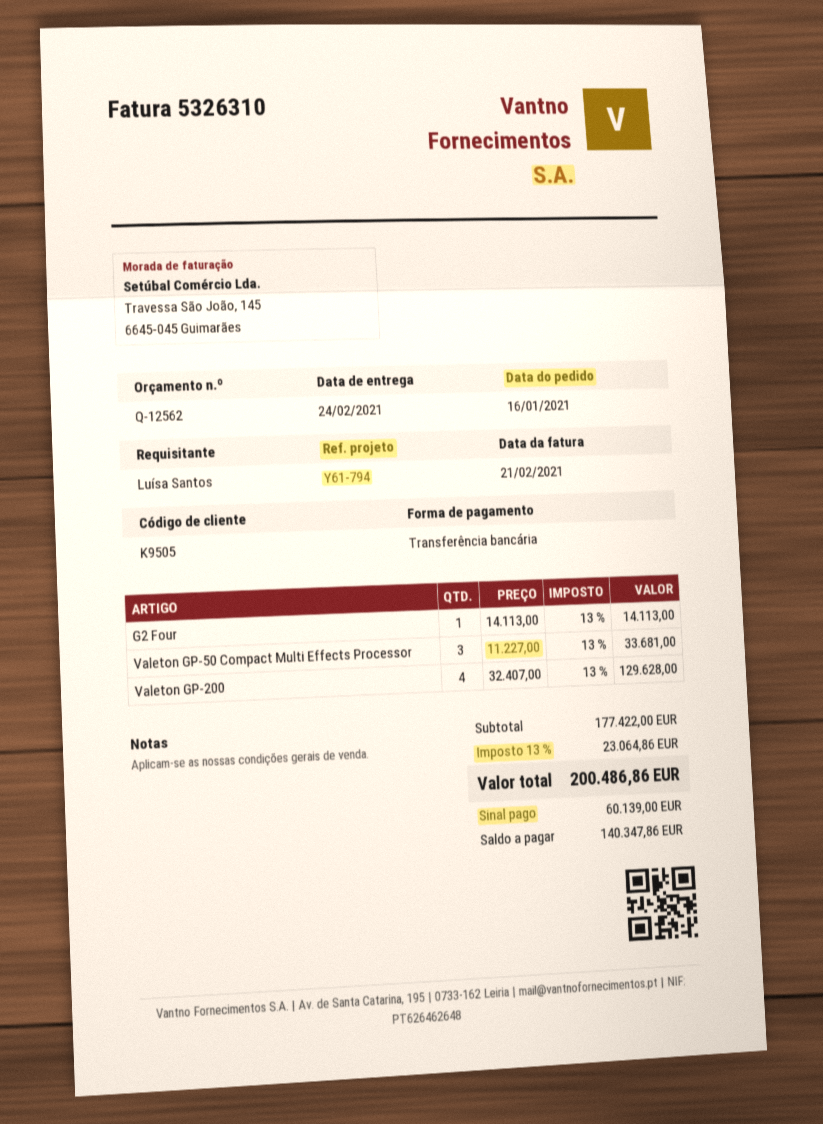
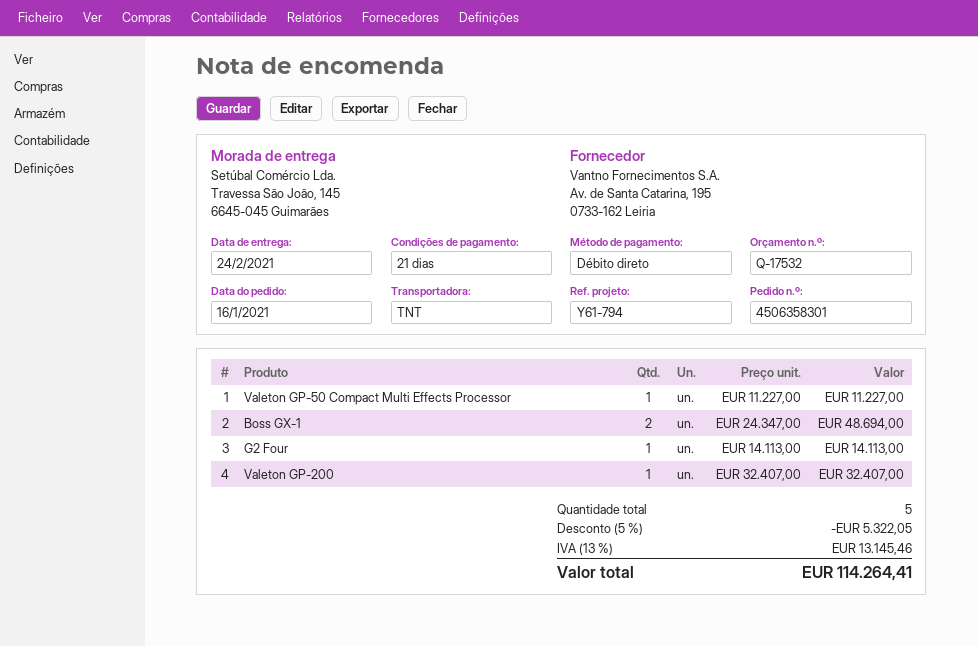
quote number: Q-12562 -> Q-17532
payment method: bank transfer -> direct debit
Valeton GP-50 Compact Multi Effects Processor: 3 x 11227.00 = 33681.00 -> 1 x 11227.00 = 11227.00
Valeton GP-200: 4 x 32407.00 = 129628.00 -> 1 x 32407.00 = 32407.00
Boss GX-1: none -> 2 x 24347.00 = 48694.00
discount: none -> 5% = 5322.05
tax: 13% = 23064.86 -> 13% = 13145.46
total: 200486.86 -> 114264.41

